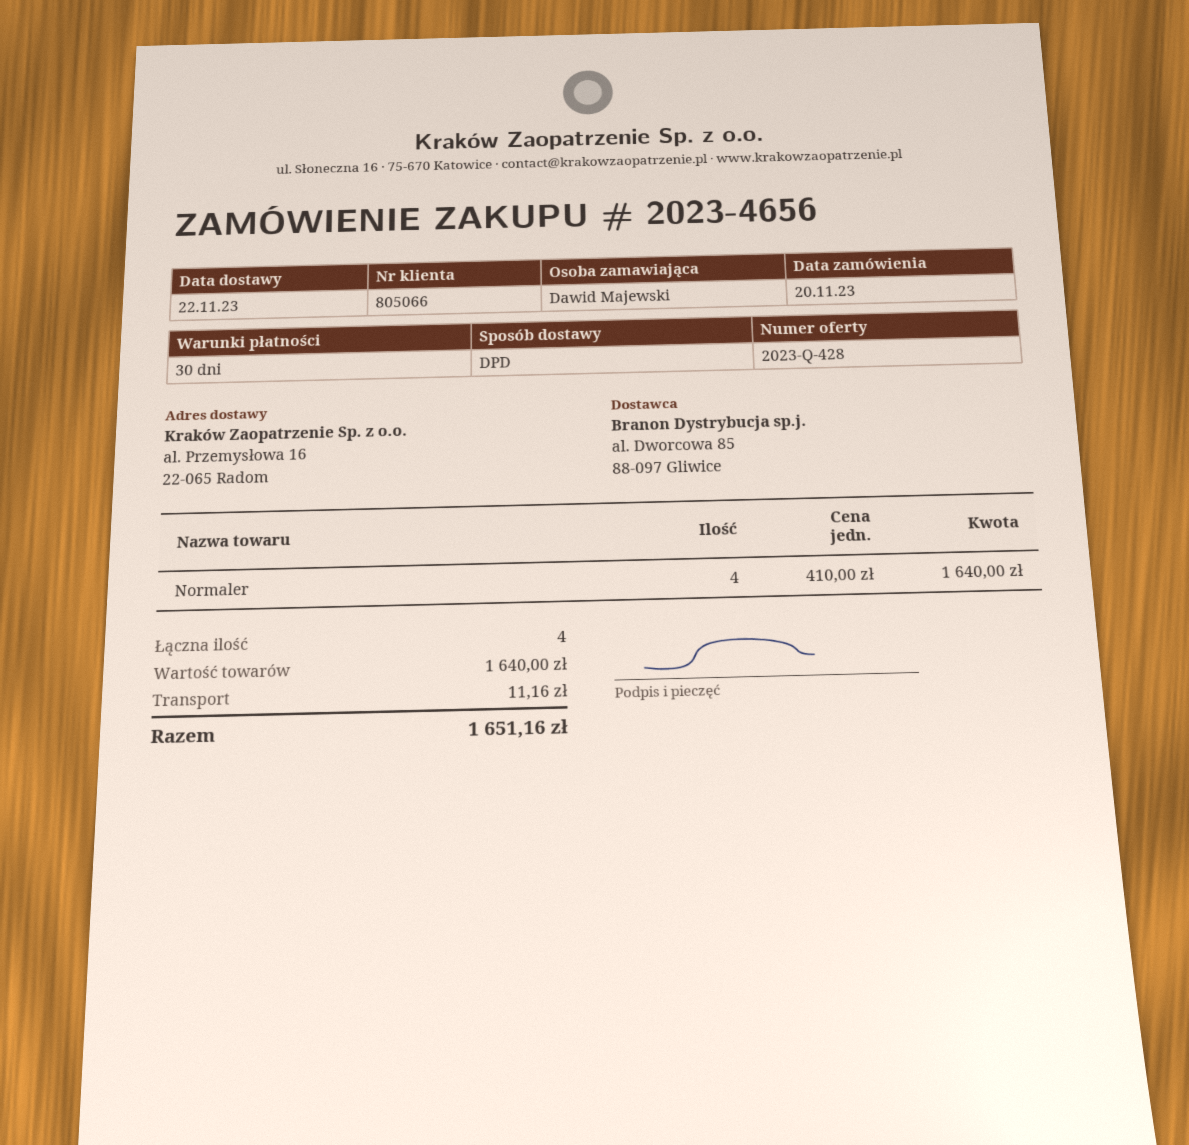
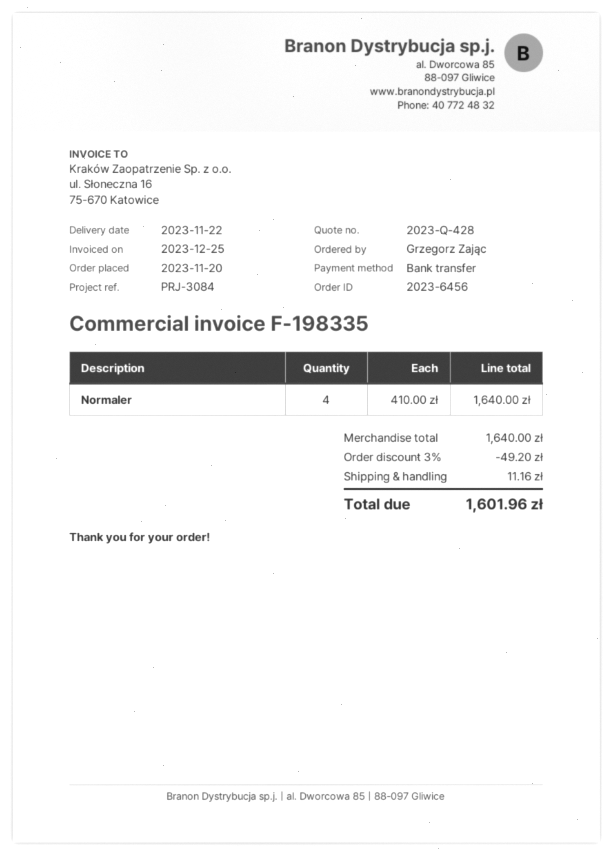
order number: 2023-4656 -> 2023-6456
ordered by: Dawid Majewski -> Grzegorz Zając
discount: none -> 3% = 49.20
total: 1651.16 -> 1601.96

